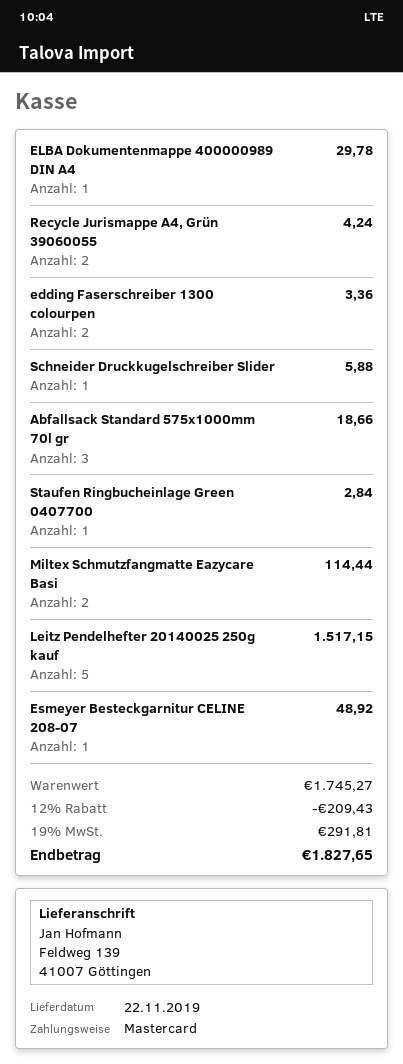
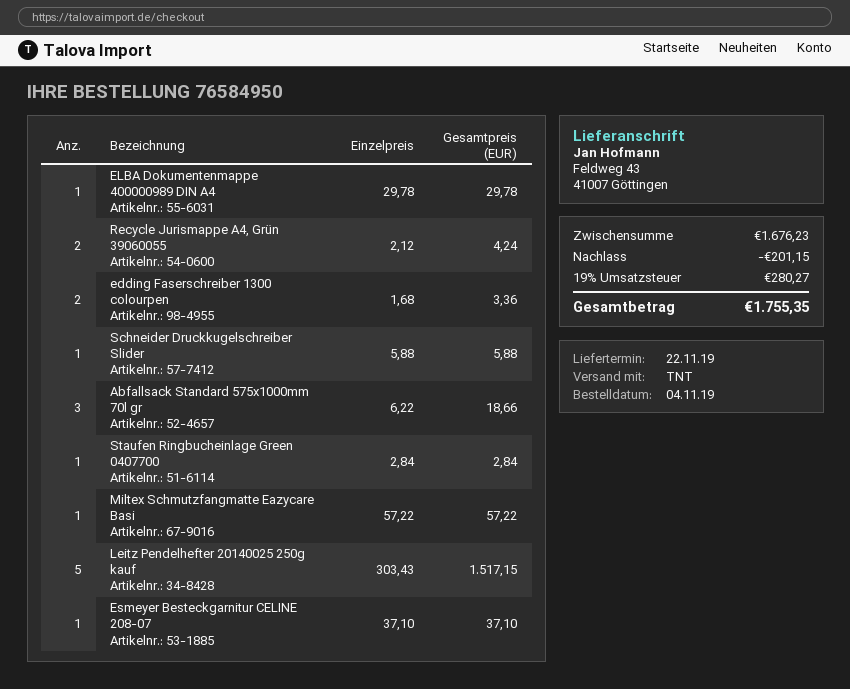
ship to: Feldweg 139, 41007 Göttingen -> Feldweg 43, 41007 Göttingen
Miltex Schmutzfangmatte Eazycare Basi: 2 for 114.44 -> 1 for 57.22
Esmeyer Besteckgarnitur CELINE 208-07: 1 for 48.92 -> 1 for 37.10
subtotal: 1745.27 -> 1676.23
discount: 209.43 -> 201.15
tax: 19% = 291.81 -> 19% = 280.27
total: 1827.65 -> 1755.35

